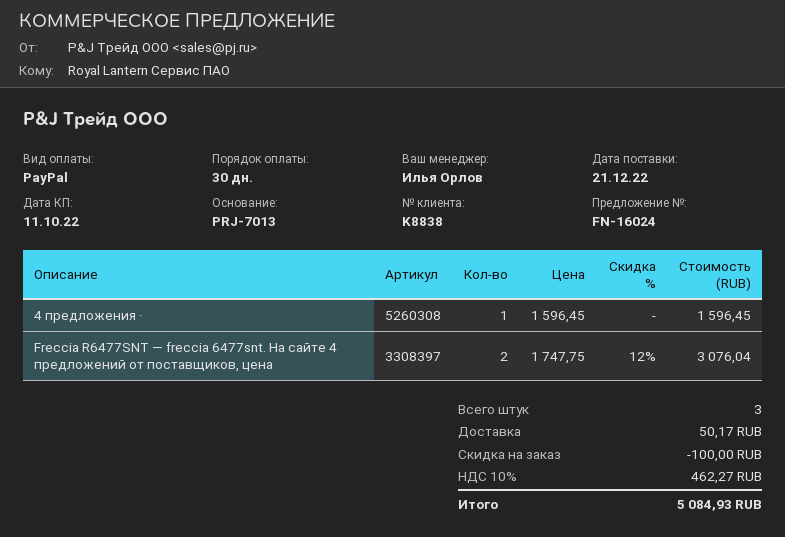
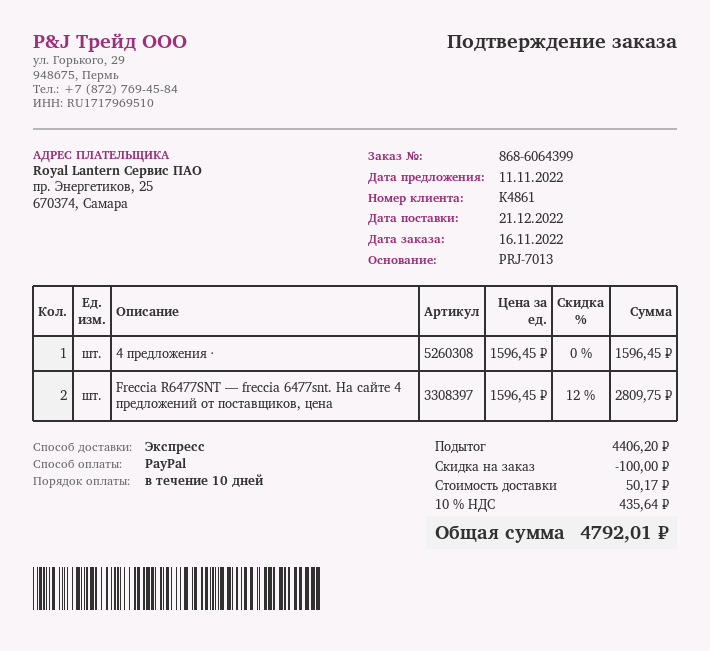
quote date: 2022-10-11 -> 2022-11-11
payment terms: 30 days -> 10 days
customer number: K8838 -> K4861
Freccia R6477SNT — freccia 6477snt. На сайте 4 предложений от поставщиков, цена: 2 x 1747.75 - 12% = 3076.04 -> 2 x 1596.45 - 12% = 2809.75
tax: 10% = 462.27 -> 10% = 435.64
total: 5084.93 -> 4792.01

